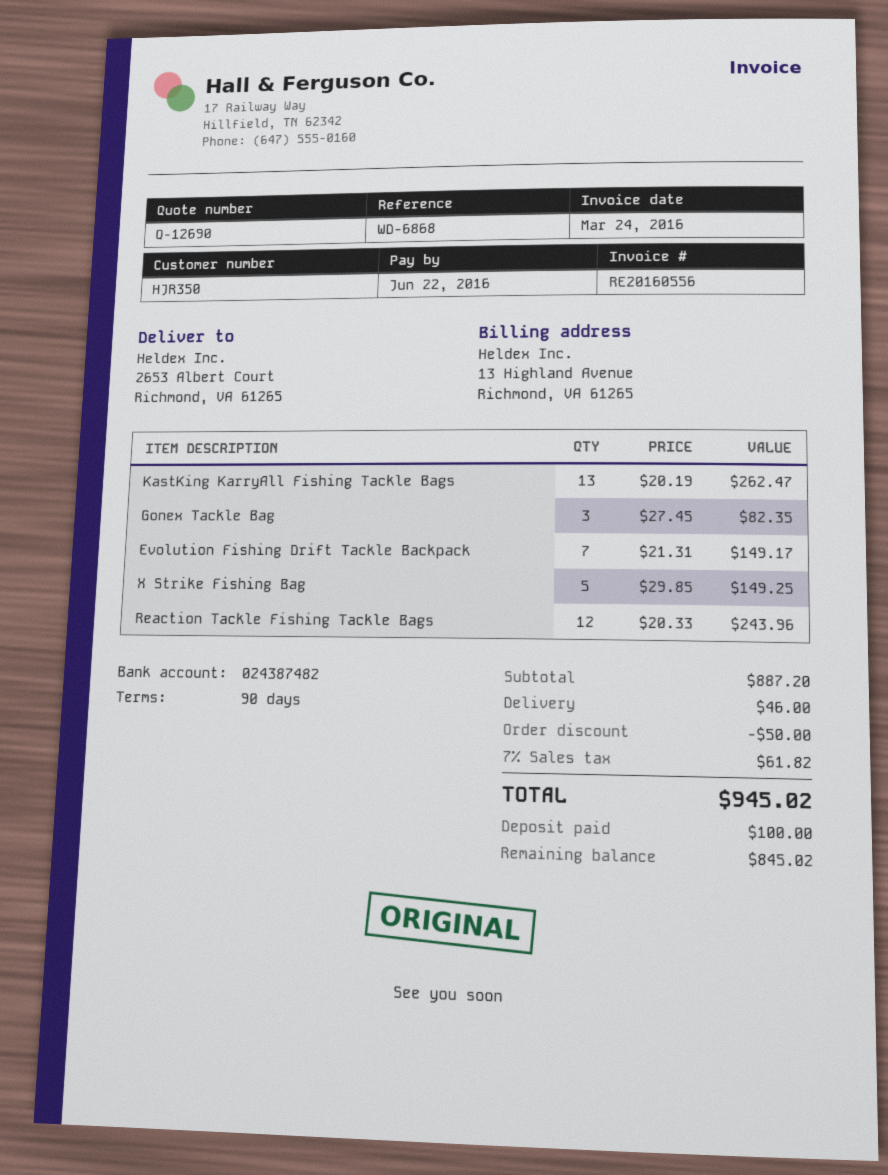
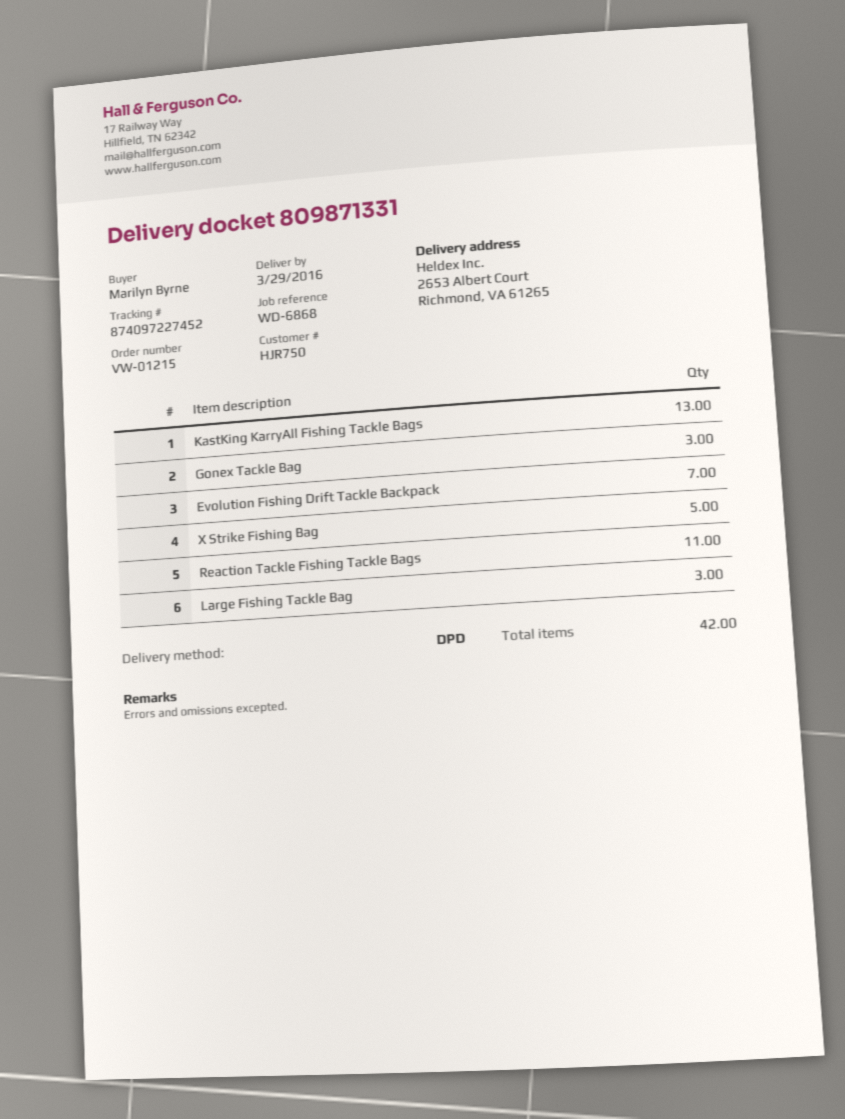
customer number: HJR350 -> HJR750
Reaction Tackle Fishing Tackle Bags: 12 -> 11
Large Fishing Tackle Bag: none -> 3

